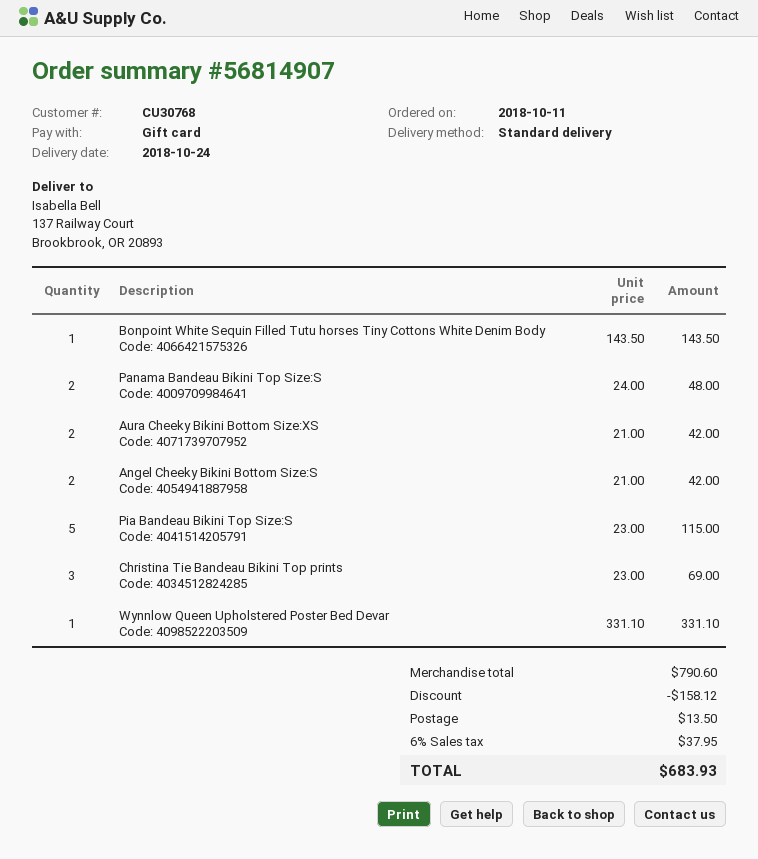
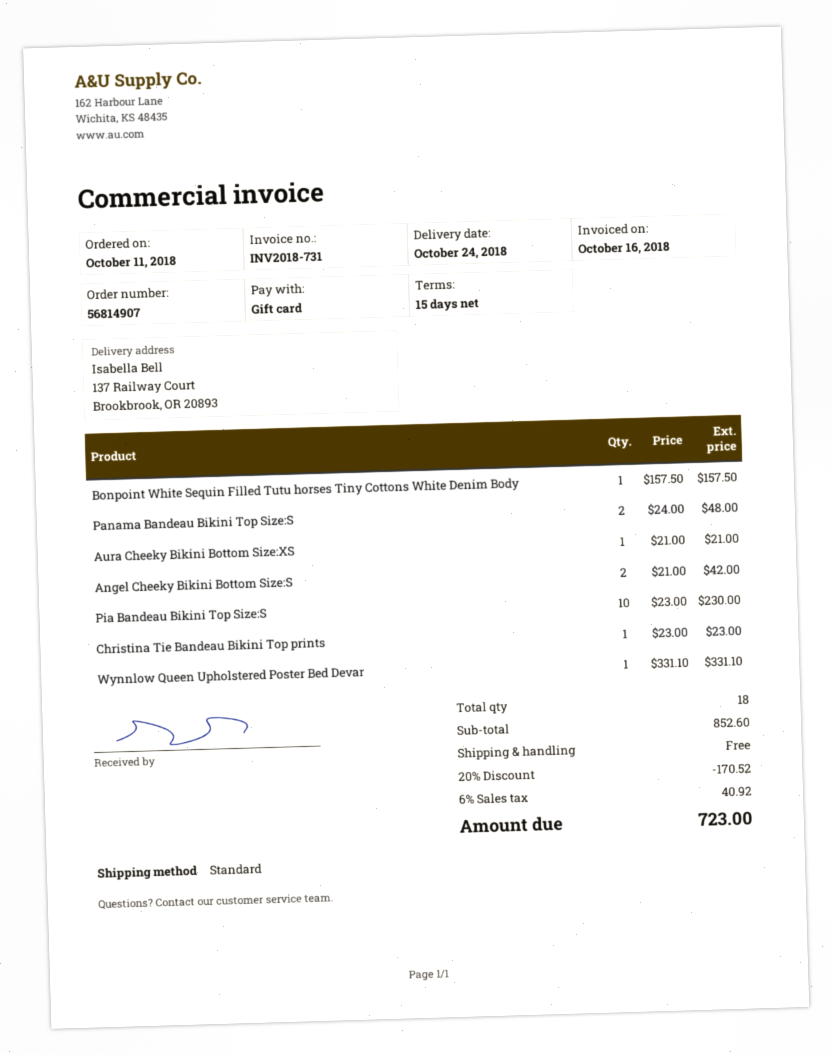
Bonpoint White Sequin Filled Tutu horses Tiny Cottons White Denim Body: 1 x 143.50 = 143.50 -> 1 x 157.50 = 157.50
Aura Cheeky Bikini Bottom Size:XS: 2 x 21.00 = 42.00 -> 1 x 21.00 = 21.00
Pia Bandeau Bikini Top Size:S: 5 x 23.00 = 115.00 -> 10 x 23.00 = 230.00
Christina Tie Bandeau Bikini Top prints: 3 x 23.00 = 69.00 -> 1 x 23.00 = 23.00
subtotal: 790.60 -> 852.60
discount: 158.12 -> 170.52
shipping: 13.50 -> 0.00
tax: 6% = 37.95 -> 6% = 40.92
total: 683.93 -> 723.00

